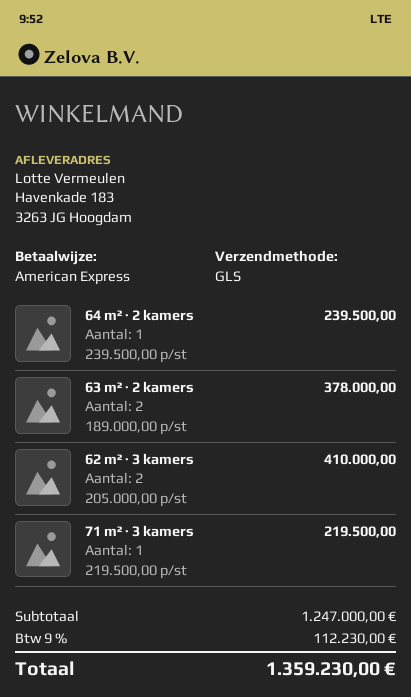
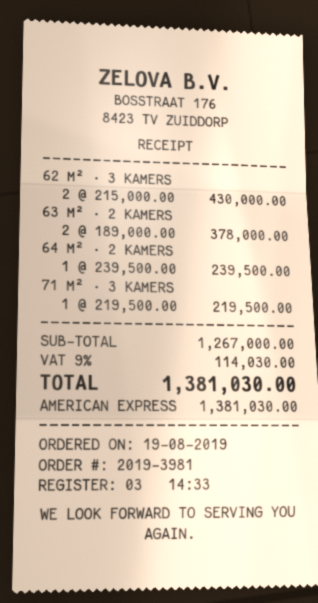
62 m² · 3 kamers: 2 x 205000.00 = 410000.00 -> 2 x 215000.00 = 430000.00
subtotal: 1247000.00 -> 1267000.00
tax: 9% = 112230.00 -> 9% = 114030.00
total: 1359230.00 -> 1381030.00

